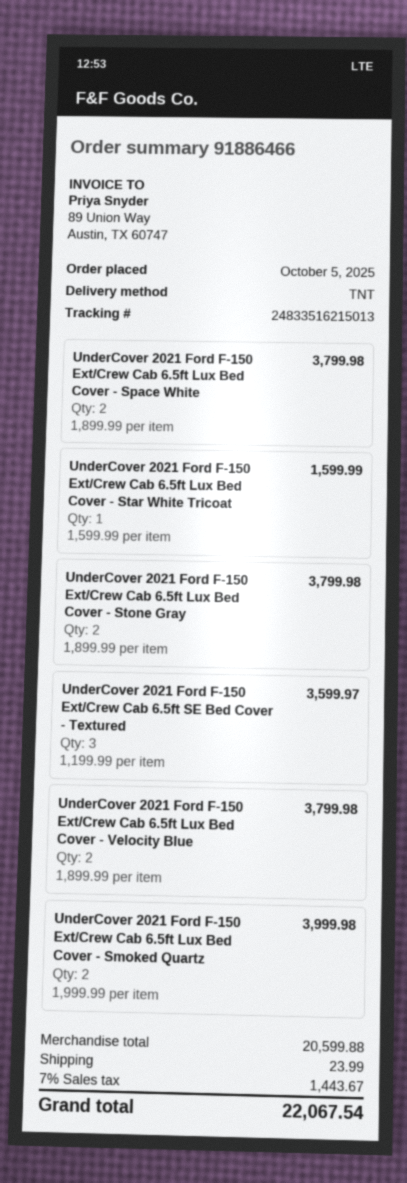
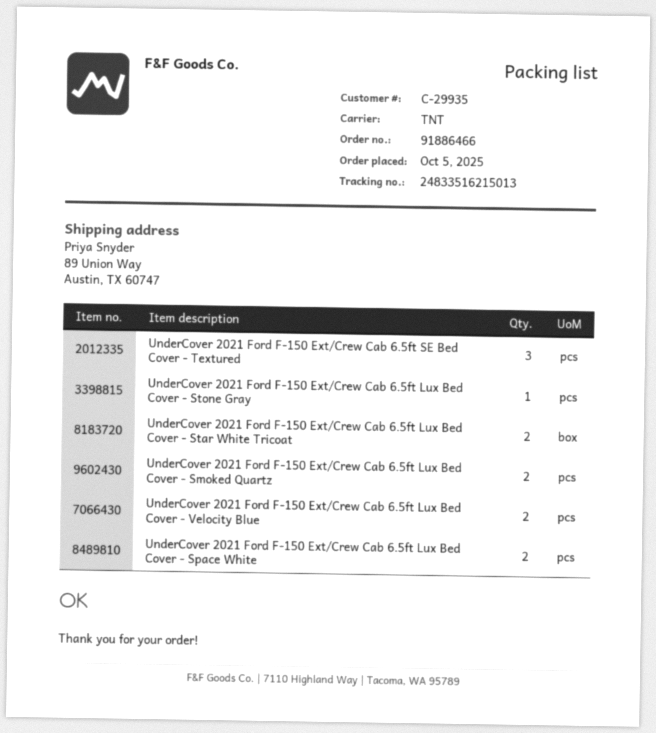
UnderCover 2021 Ford F-150 Ext/Crew Cab 6.5ft Lux Bed Cover - Star White Tricoat: 1 -> 2
UnderCover 2021 Ford F-150 Ext/Crew Cab 6.5ft Lux Bed Cover - Stone Gray: 2 -> 1

